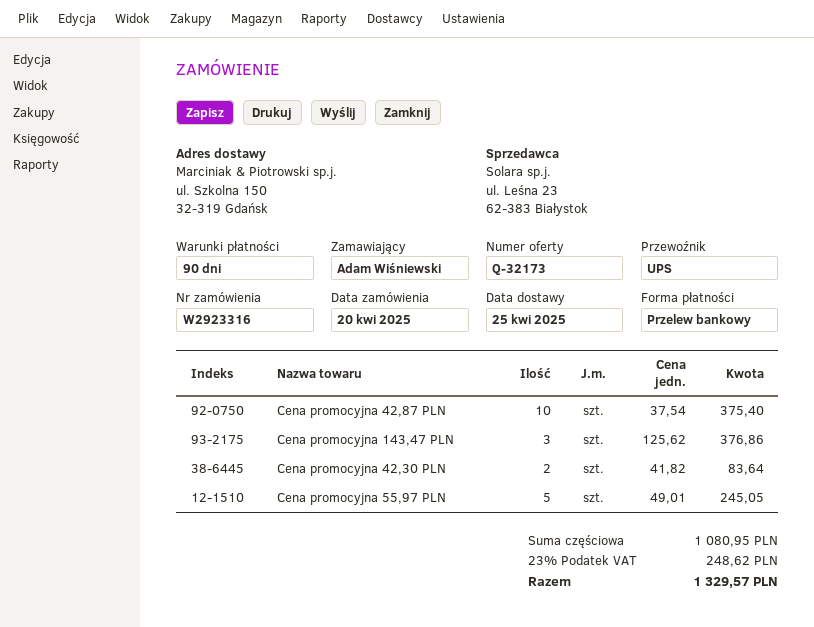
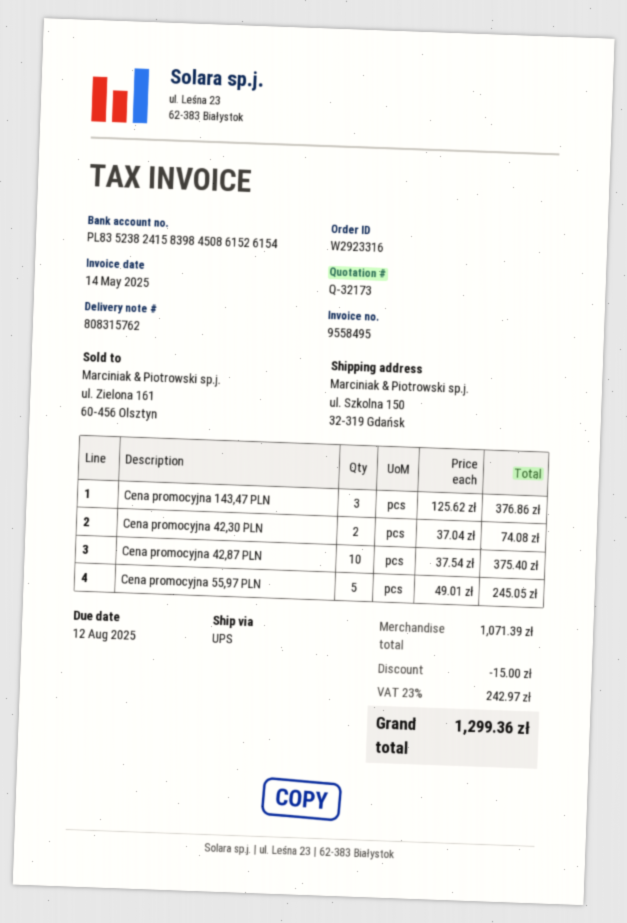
Cena promocyjna 42,30 PLN: 2 x 41.82 = 83.64 -> 2 x 37.04 = 74.08
subtotal: 1080.95 -> 1071.39
discount: none -> 15.00
tax: 23% = 248.62 -> 23% = 242.97
total: 1329.57 -> 1299.36

